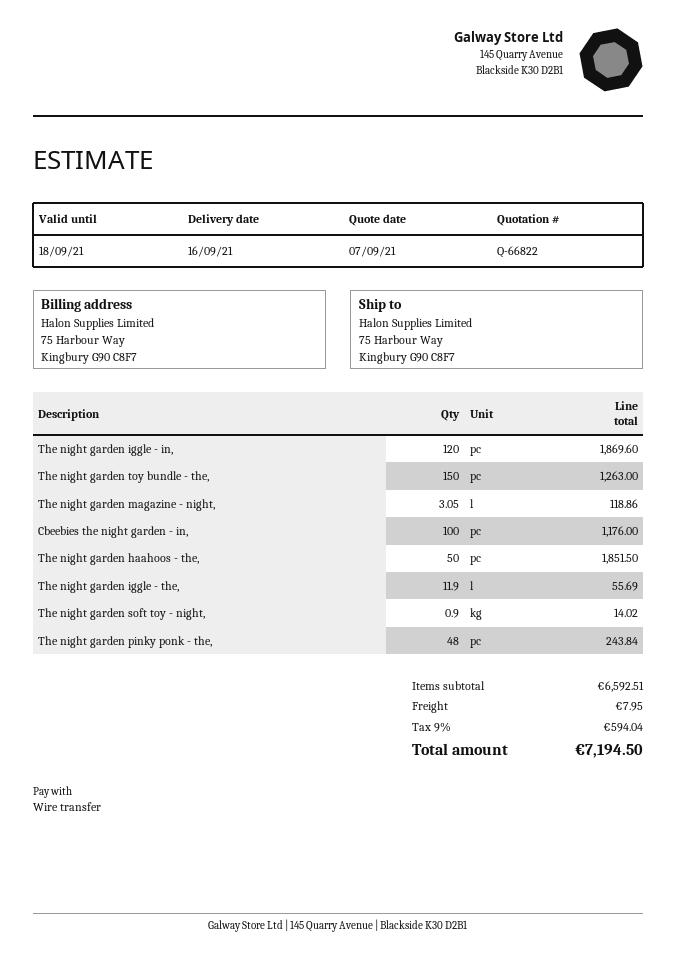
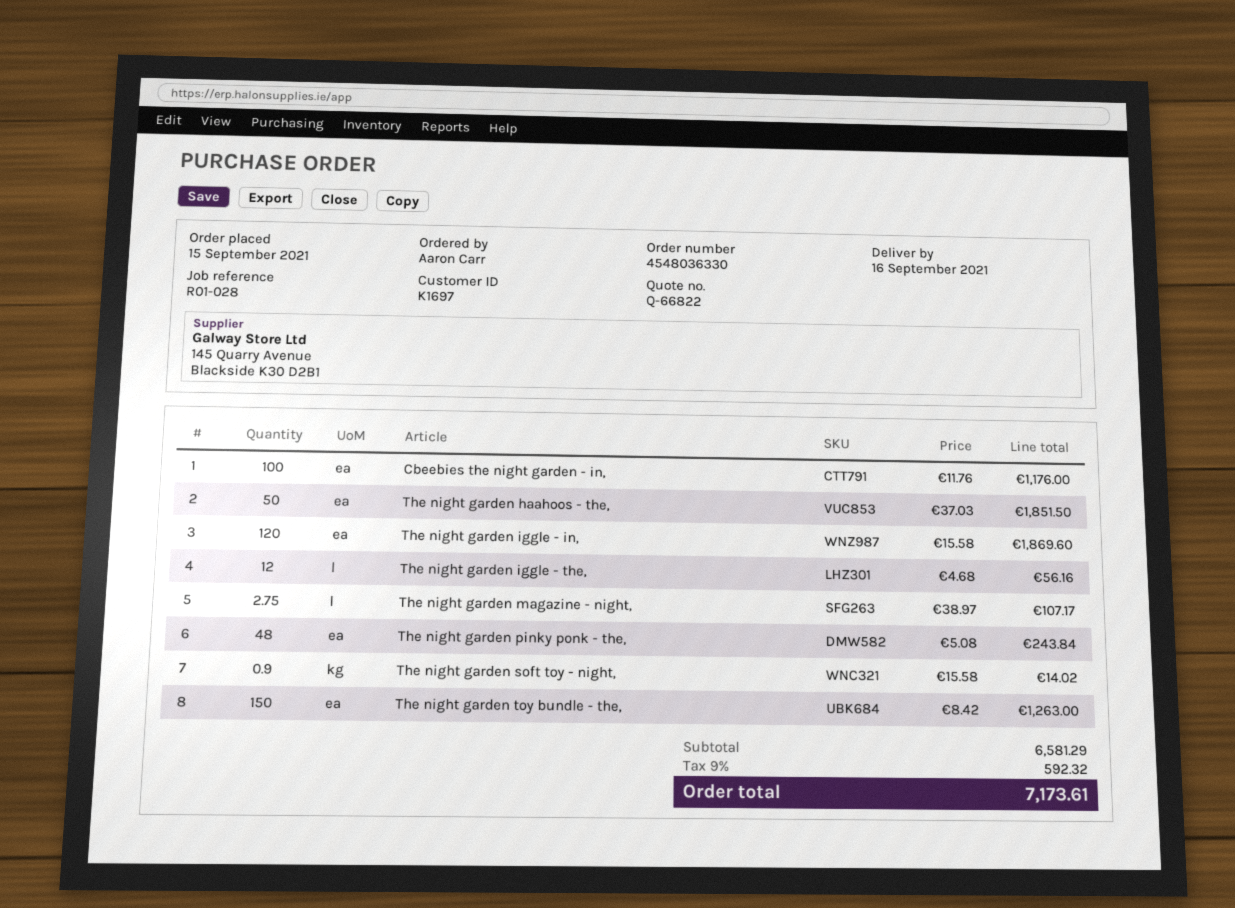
The night garden magazine - night,: 3.05 for 118.86 -> 2.75 for 107.17
The night garden iggle - the,: 11.9 for 55.69 -> 12 for 56.16
subtotal: 6592.51 -> 6581.29
shipping: 7.95 -> none
tax: 9% = 594.04 -> 9% = 592.32
total: 7194.50 -> 7173.61

